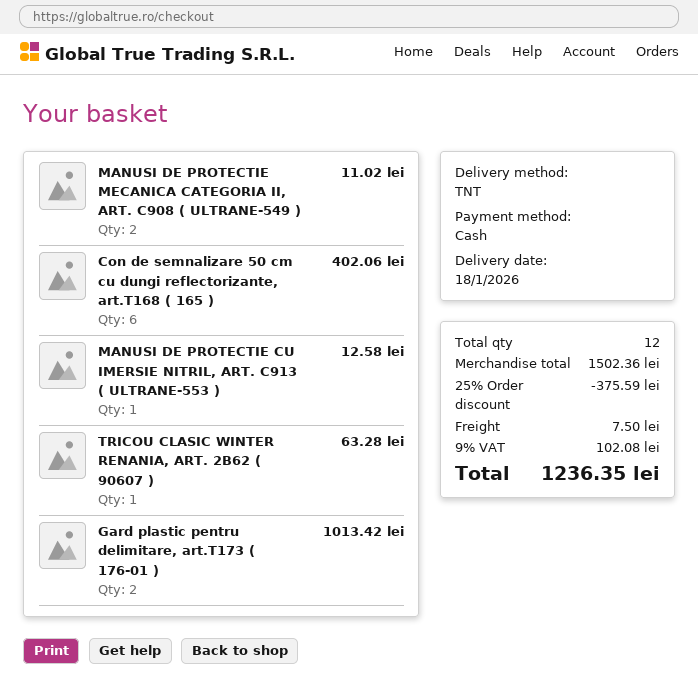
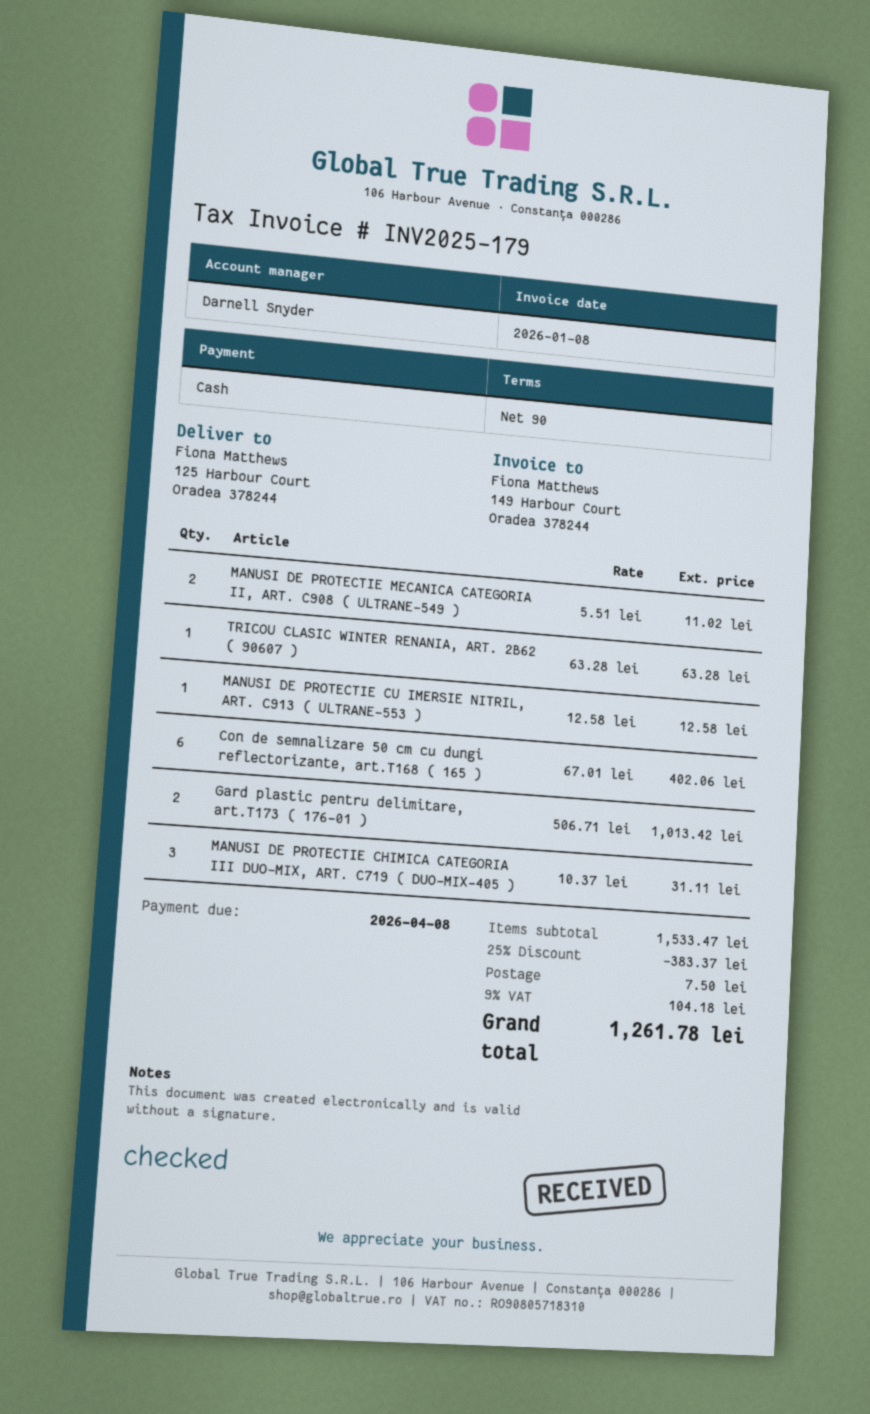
MANUSI DE PROTECTIE CHIMICA CATEGORIA III DUO-MIX, ART. C719 ( DUO-MIX-405 ): none -> 3 for 31.11
subtotal: 1502.36 -> 1533.47
discount: 25% = 375.59 -> 25% = 383.37
tax: 9% = 102.08 -> 9% = 104.18
total: 1236.35 -> 1261.78

